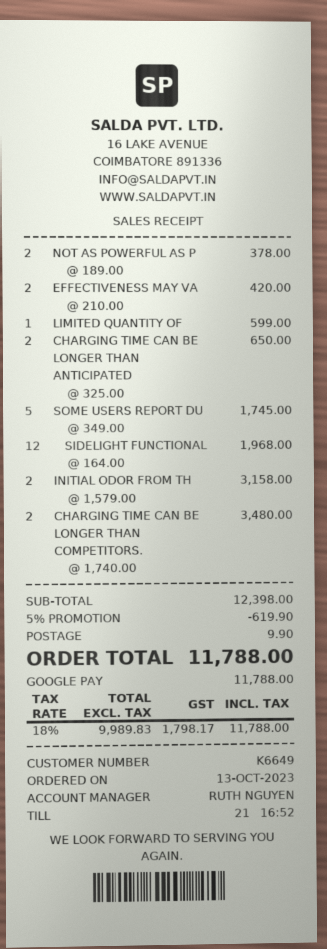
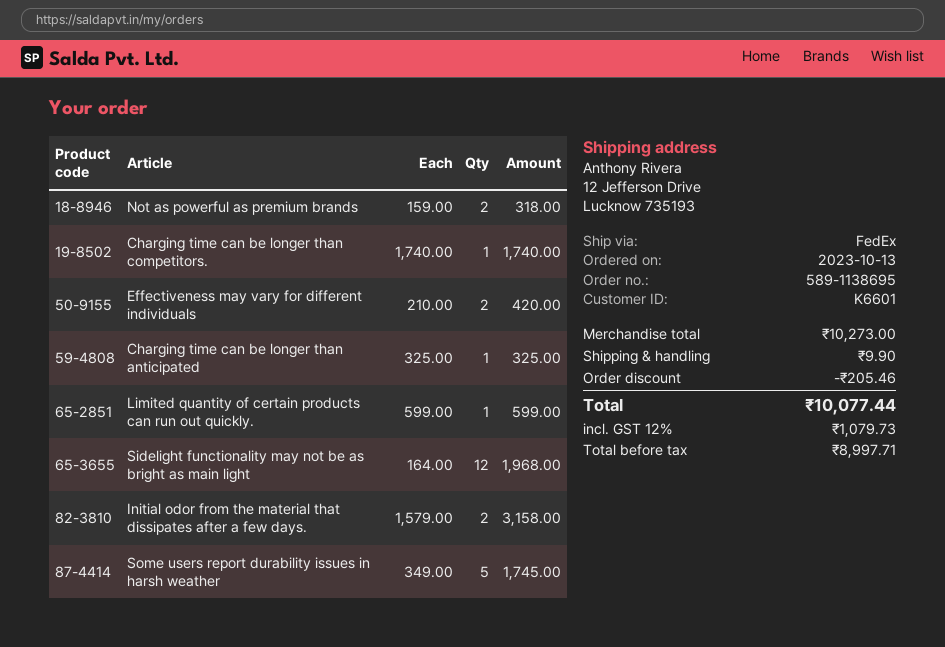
customer number: K6649 -> K6601
NOT AS POWERFUL AS P: 2 x 189.00 = 378.00 -> 2 x 159.00 = 318.00
CHARGING TIME CAN BE LONGER THAN ANTICIPATED: 2 x 325.00 = 650.00 -> 1 x 325.00 = 325.00
CHARGING TIME CAN BE LONGER THAN COMPETITORS.: 2 x 1740.00 = 3480.00 -> 1 x 1740.00 = 1740.00
subtotal: 12398.00 -> 10273.00
discount: 619.90 -> 205.46
net: 9989.83 -> 8997.71
tax: 18% = 1798.17 -> 12% = 1079.73
total: 11788.00 -> 10077.44

